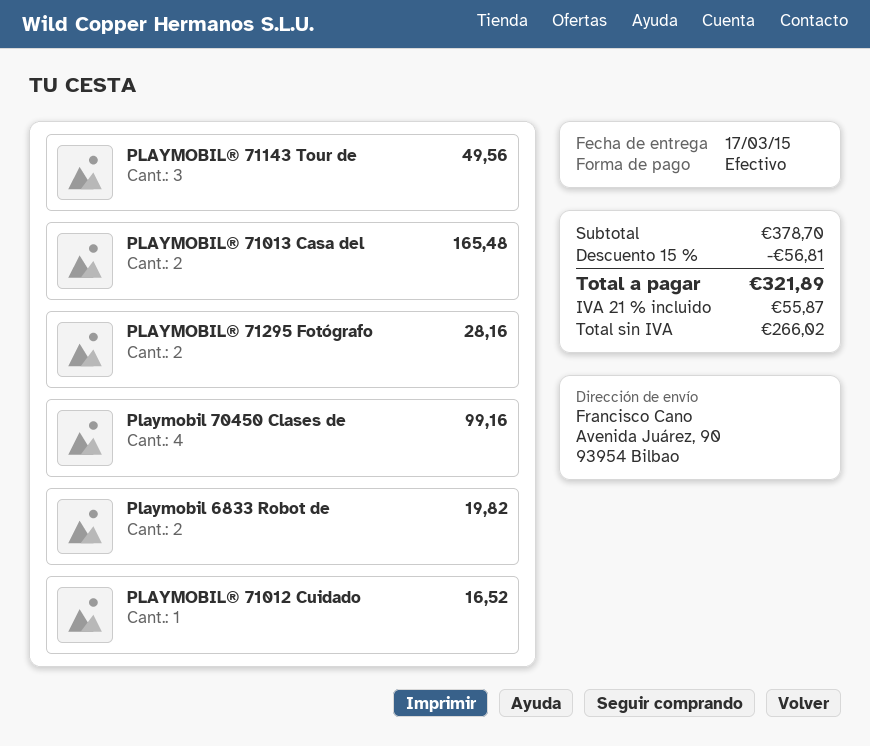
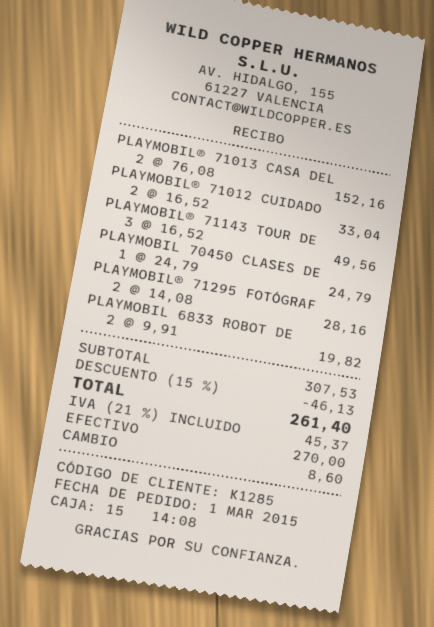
PLAYMOBIL® 71013 Casa del: 2 for 165.48 -> 2 for 152.16
Playmobil 70450 Clases de: 4 for 99.16 -> 1 for 24.79
PLAYMOBIL® 71012 Cuidado: 1 for 16.52 -> 2 for 33.04
subtotal: 378.70 -> 307.53
discount: 15% = 56.81 -> 15% = 46.13
tax: 21% = 55.87 -> 21% = 45.37
total: 321.89 -> 261.40

